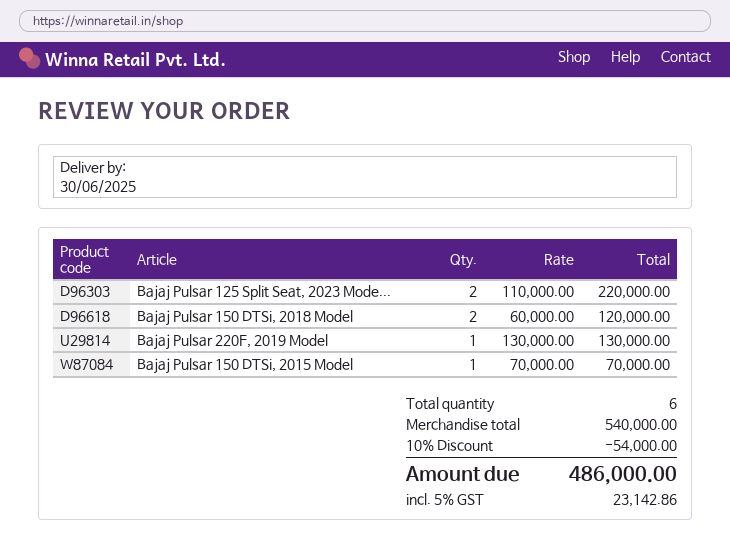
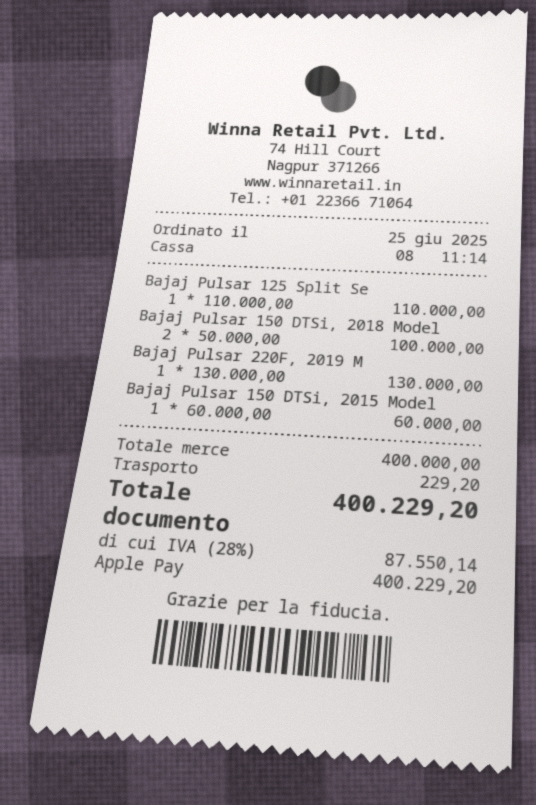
Bajaj Pulsar 125 Split Seat, 2023 Mode...: 2 x 110000.00 = 220000.00 -> 1 x 110000.00 = 110000.00
Bajaj Pulsar 150 DTSi, 2018 Model: 2 x 60000.00 = 120000.00 -> 2 x 50000.00 = 100000.00
Bajaj Pulsar 150 DTSi, 2015 Model: 1 x 70000.00 = 70000.00 -> 1 x 60000.00 = 60000.00
subtotal: 540000.00 -> 400000.00
discount: 10% = 54000.00 -> none
shipping: none -> 229.20
tax: 5% = 23142.86 -> 28% = 87550.14
total: 486000.00 -> 400229.20

